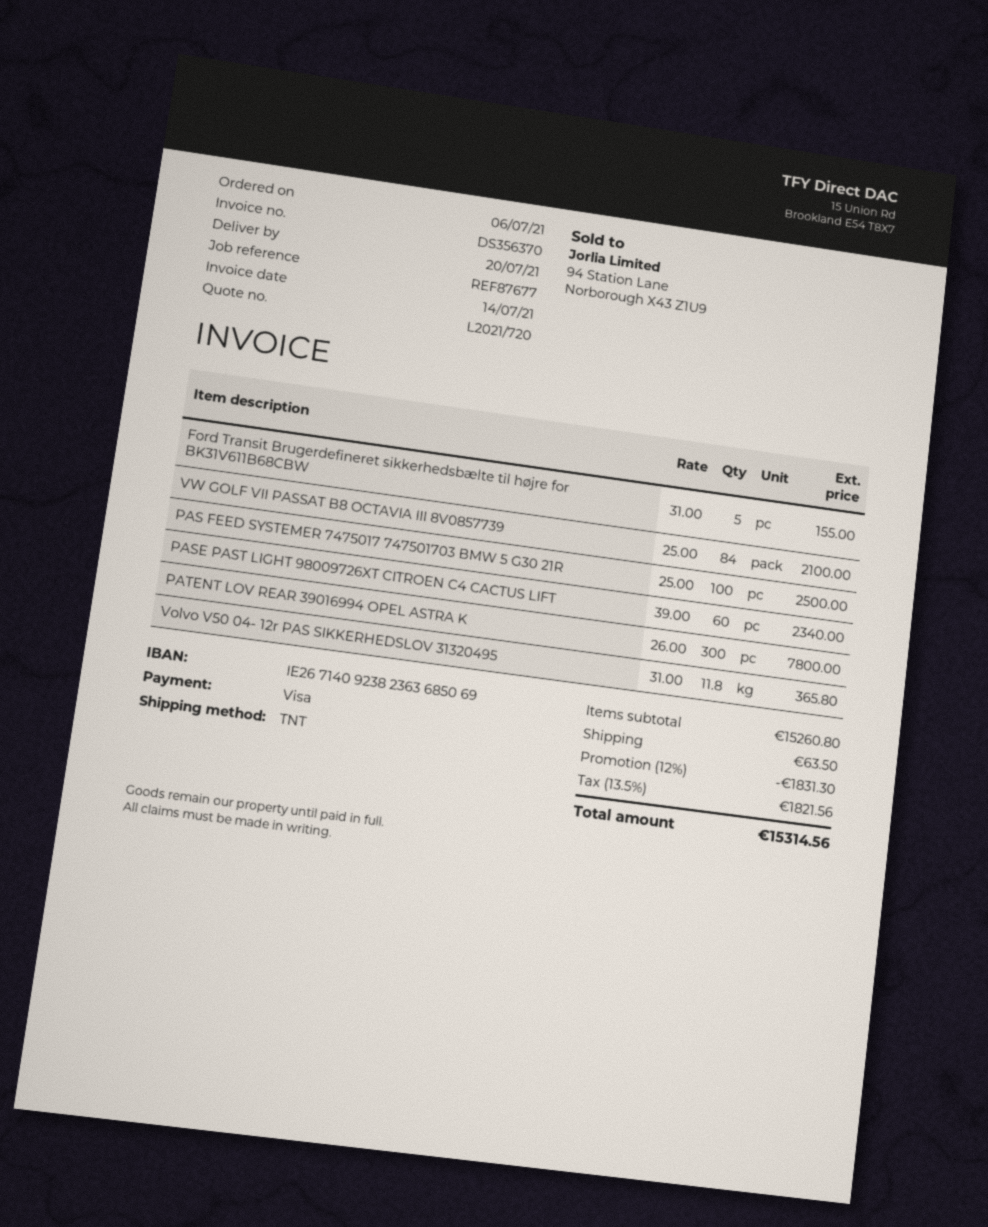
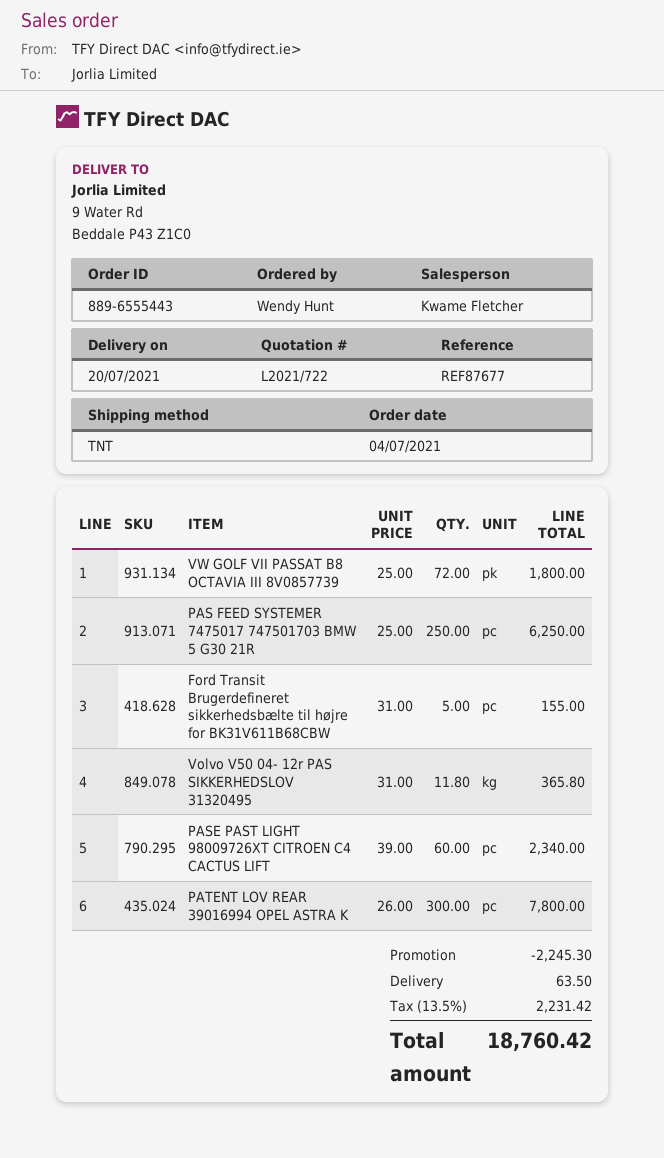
quote number: L2021/720 -> L2021/722
order date: 2021-07-06 -> 2021-07-04
VW GOLF VII PASSAT B8 OCTAVIA III 8V0857739: 84 x 25.00 = 2100.00 -> 72 x 25.00 = 1800.00
PAS FEED SYSTEMER 7475017 747501703 BMW 5 G30 21R: 100 x 25.00 = 2500.00 -> 250 x 25.00 = 6250.00
discount: 1831.30 -> 2245.30
tax: 13.5% = 1821.56 -> 13.5% = 2231.42
total: 15314.56 -> 18760.42

